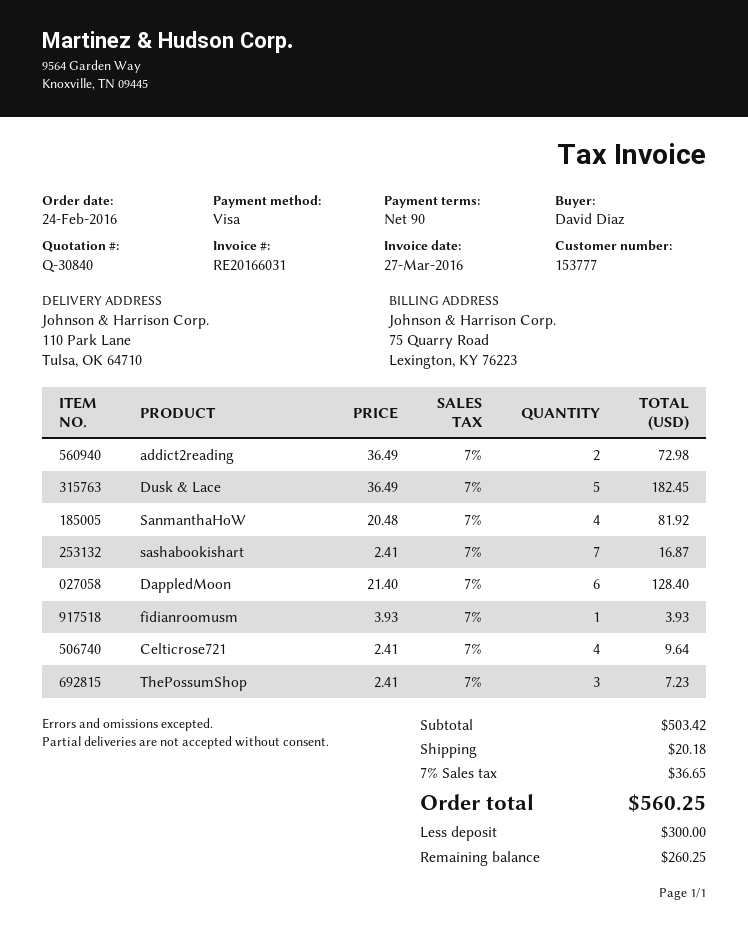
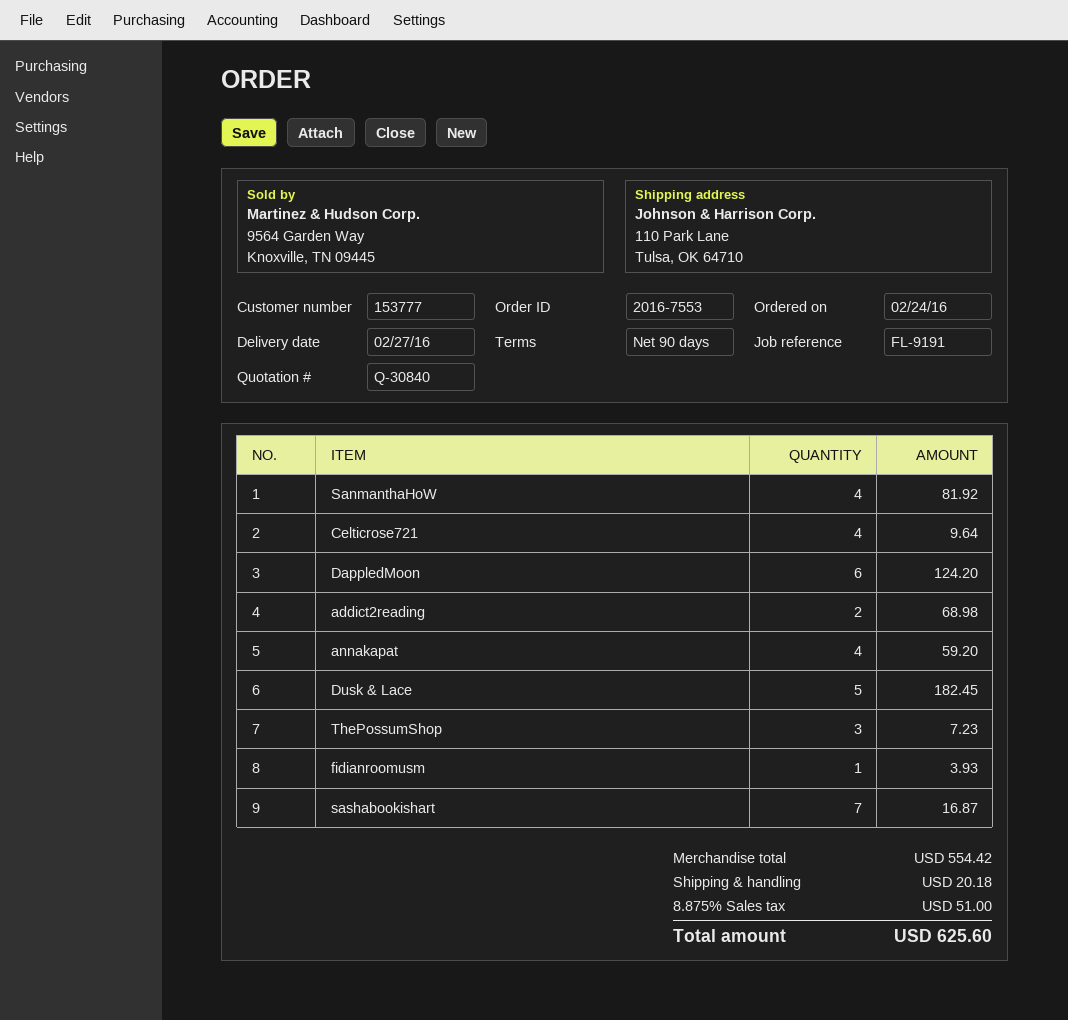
addict2reading: 2 for 72.98 -> 2 for 68.98
DappledMoon: 6 for 128.40 -> 6 for 124.20
annakapat: none -> 4 for 59.20
subtotal: 503.42 -> 554.42
tax: 7% = 36.65 -> 8.875% = 51.00
total: 560.25 -> 625.60

